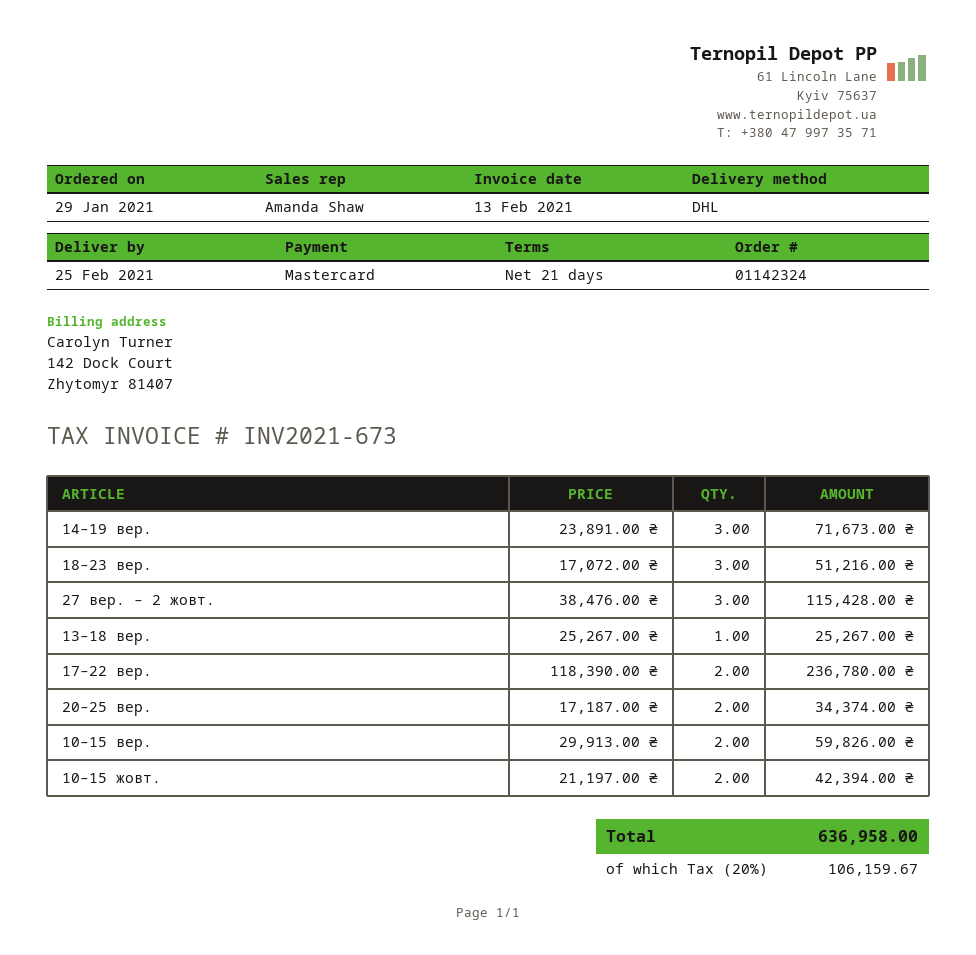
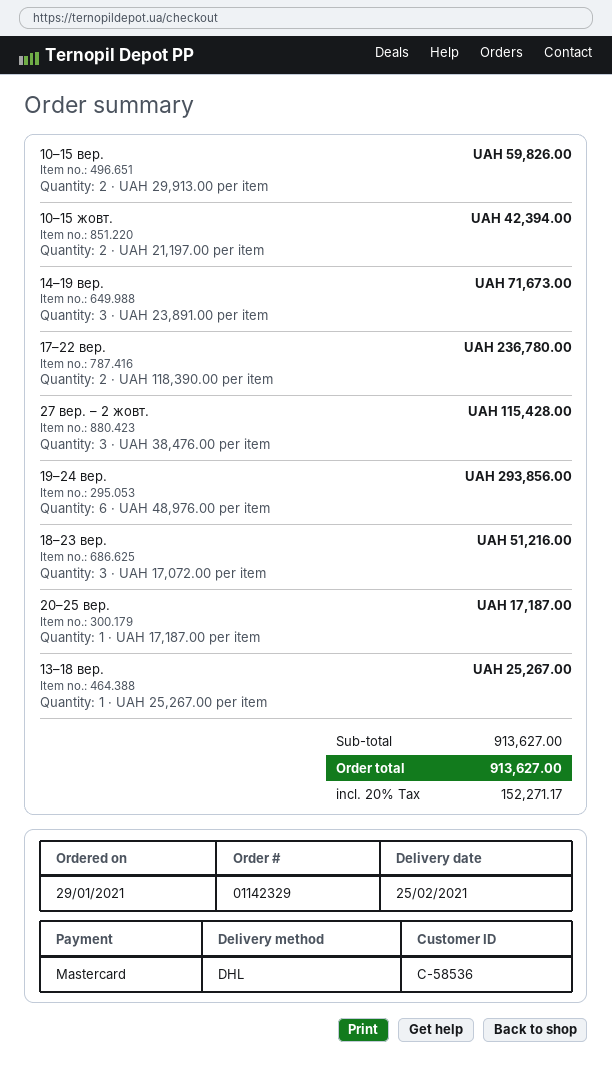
order number: 01142324 -> 01142329
20–25 вер.: 2 x 17187.00 = 34374.00 -> 1 x 17187.00 = 17187.00
19–24 вер.: none -> 6 x 48976.00 = 293856.00
tax: 20% = 106159.67 -> 20% = 152271.17
total: 636958.00 -> 913627.00

